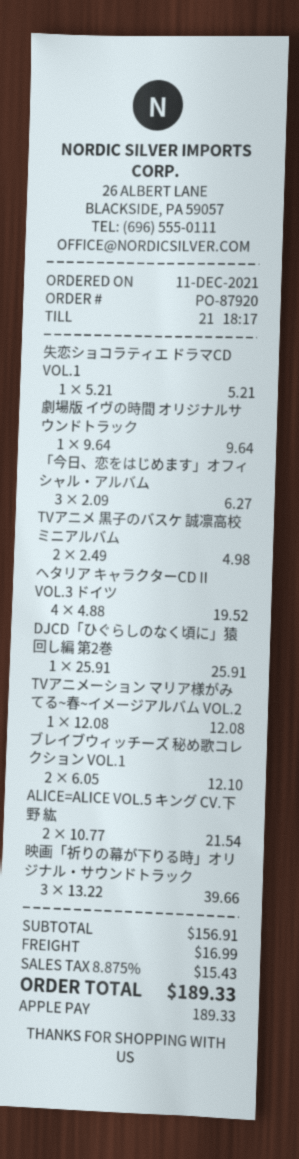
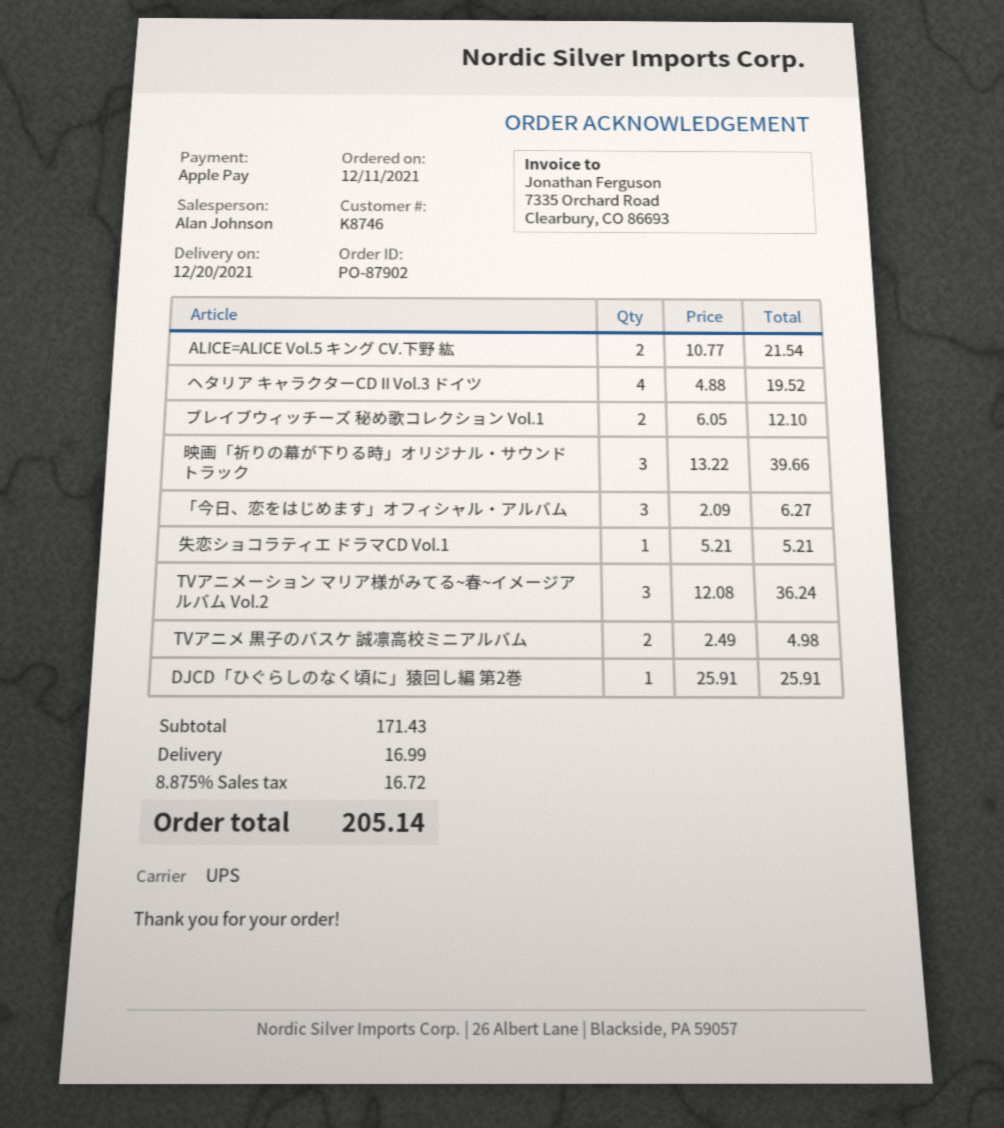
order number: PO-87920 -> PO-87902
劇場版 イヴの時間 オリジナルサウンドトラック: 1 x 9.64 = 9.64 -> none
TVアニメーション マリア様がみてる~春~イメージアルバム VOL.2: 1 x 12.08 = 12.08 -> 3 x 12.08 = 36.24
subtotal: 156.91 -> 171.43
tax: 8.875% = 15.43 -> 8.875% = 16.72
total: 189.33 -> 205.14

